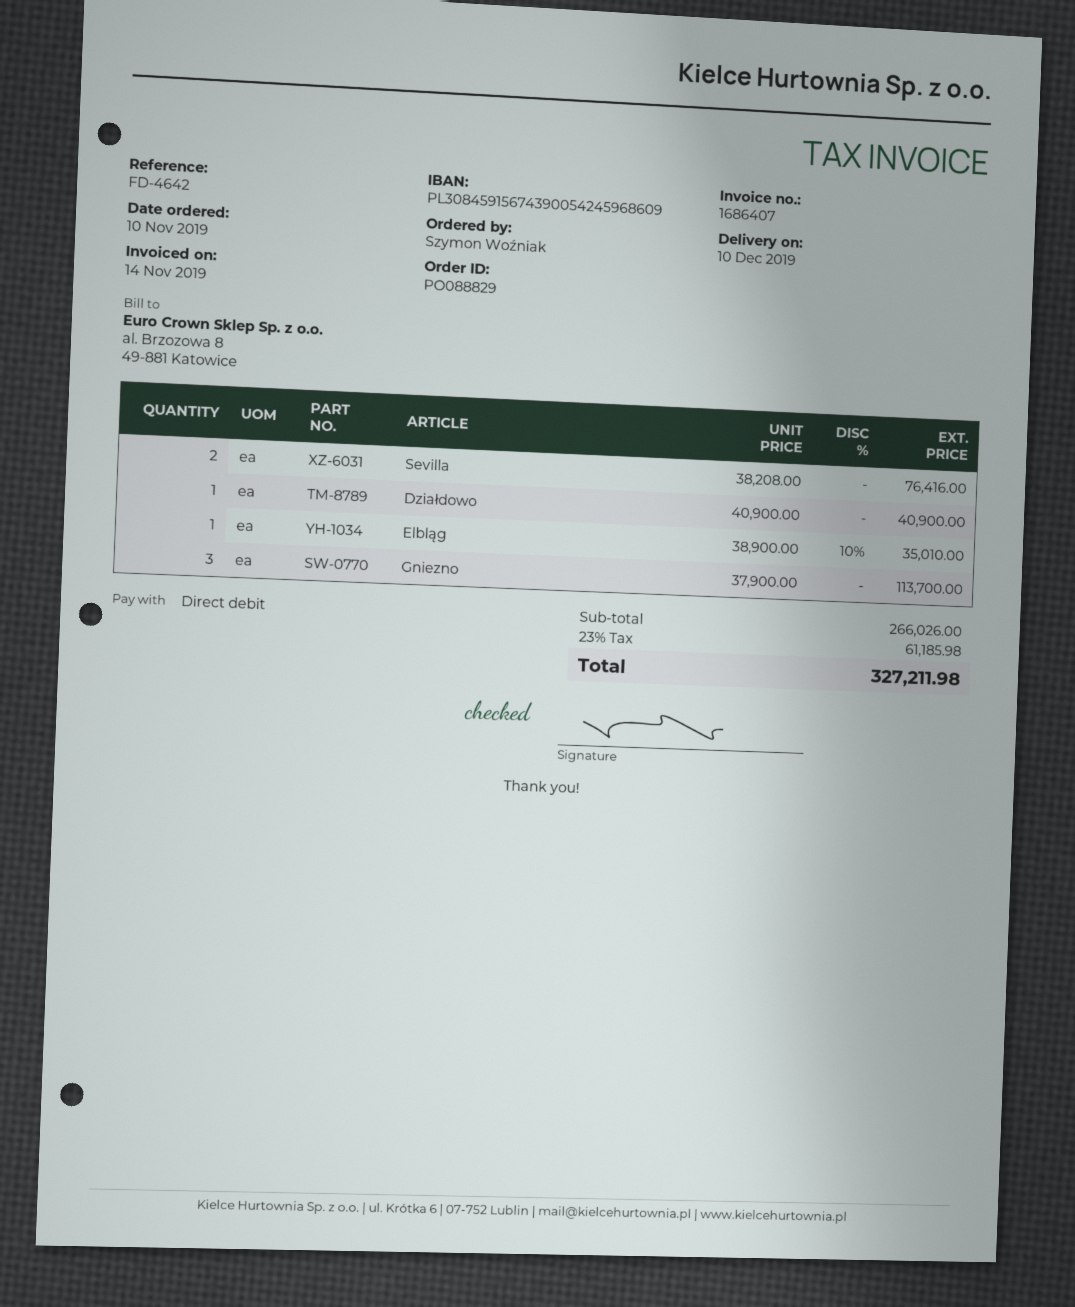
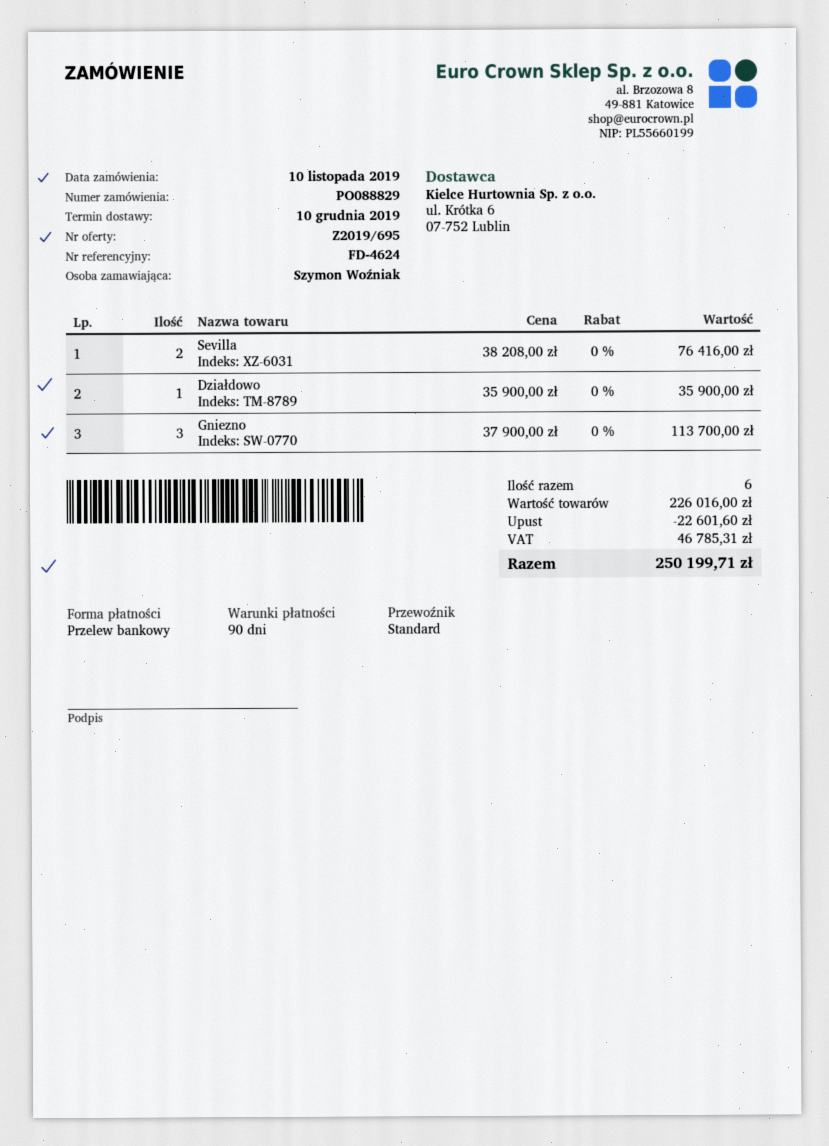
reference: FD-4642 -> FD-4624
payment method: direct debit -> bank transfer
Działdowo: 1 x 40900.00 = 40900.00 -> 1 x 35900.00 = 35900.00
Elbląg: 1 x 38900.00 - 10% = 35010.00 -> none
subtotal: 266026.00 -> 226016.00
discount: none -> 22601.60
tax: 61185.98 -> 46785.31
total: 327211.98 -> 250199.71

